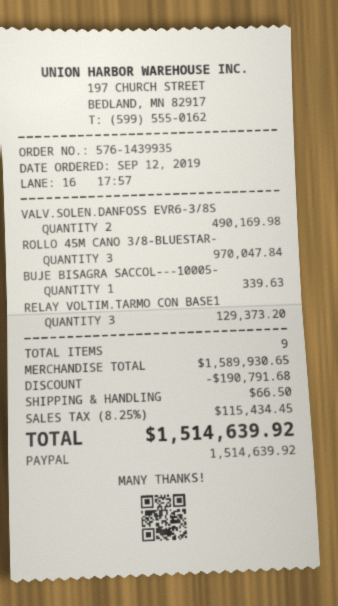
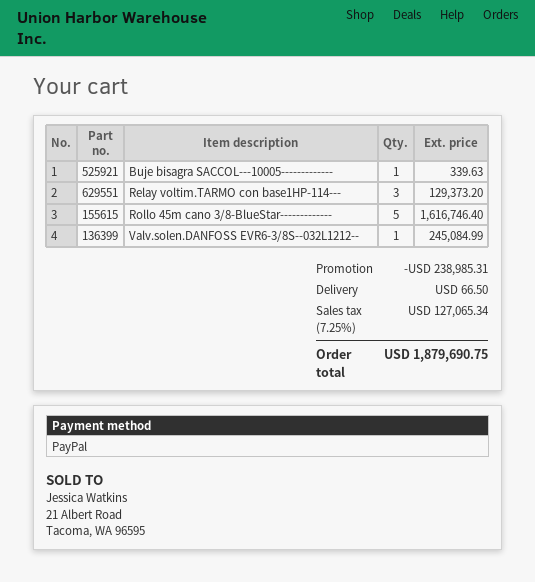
VALV.SOLEN.DANFOSS EVR6-3/8S: 2 for 490169.98 -> 1 for 245084.99
ROLLO 45M CANO 3/8-BLUESTAR-: 3 for 970047.84 -> 5 for 1616746.40
discount: 190791.68 -> 238985.31
tax: 8.25% = 115434.45 -> 7.25% = 127065.34
total: 1514639.92 -> 1879690.75

